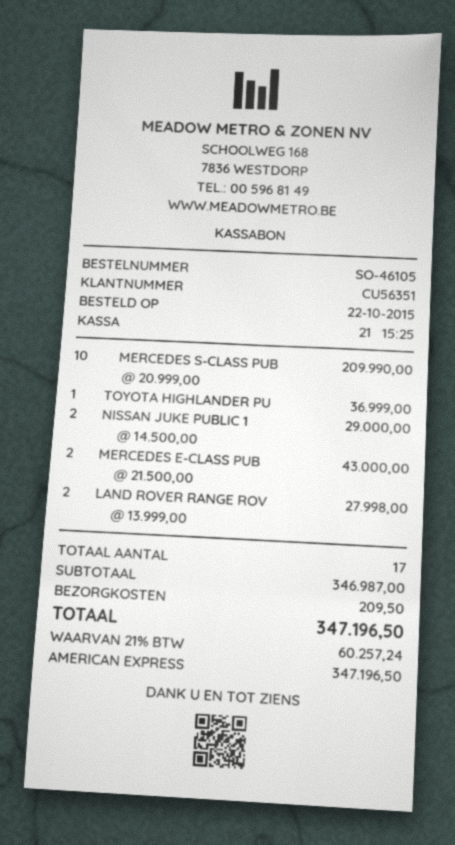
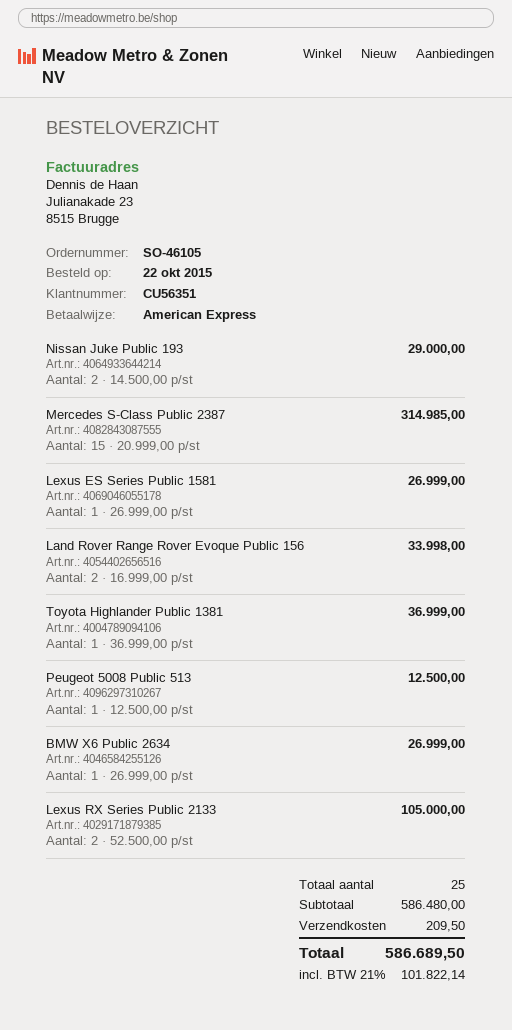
MERCEDES S-CLASS PUB: 10 x 20999.00 = 209990.00 -> 15 x 20999.00 = 314985.00
MERCEDES E-CLASS PUB: 2 x 21500.00 = 43000.00 -> none
LAND ROVER RANGE ROV: 2 x 13999.00 = 27998.00 -> 2 x 16999.00 = 33998.00
Lexus ES Series Public 1581: none -> 1 x 26999.00 = 26999.00
Peugeot 5008 Public 513: none -> 1 x 12500.00 = 12500.00
BMW X6 Public 2634: none -> 1 x 26999.00 = 26999.00
Lexus RX Series Public 2133: none -> 2 x 52500.00 = 105000.00
total quantity: 17 -> 25
subtotal: 346987.00 -> 586480.00
tax: 21% = 60257.24 -> 21% = 101822.14
total: 347196.50 -> 586689.50

